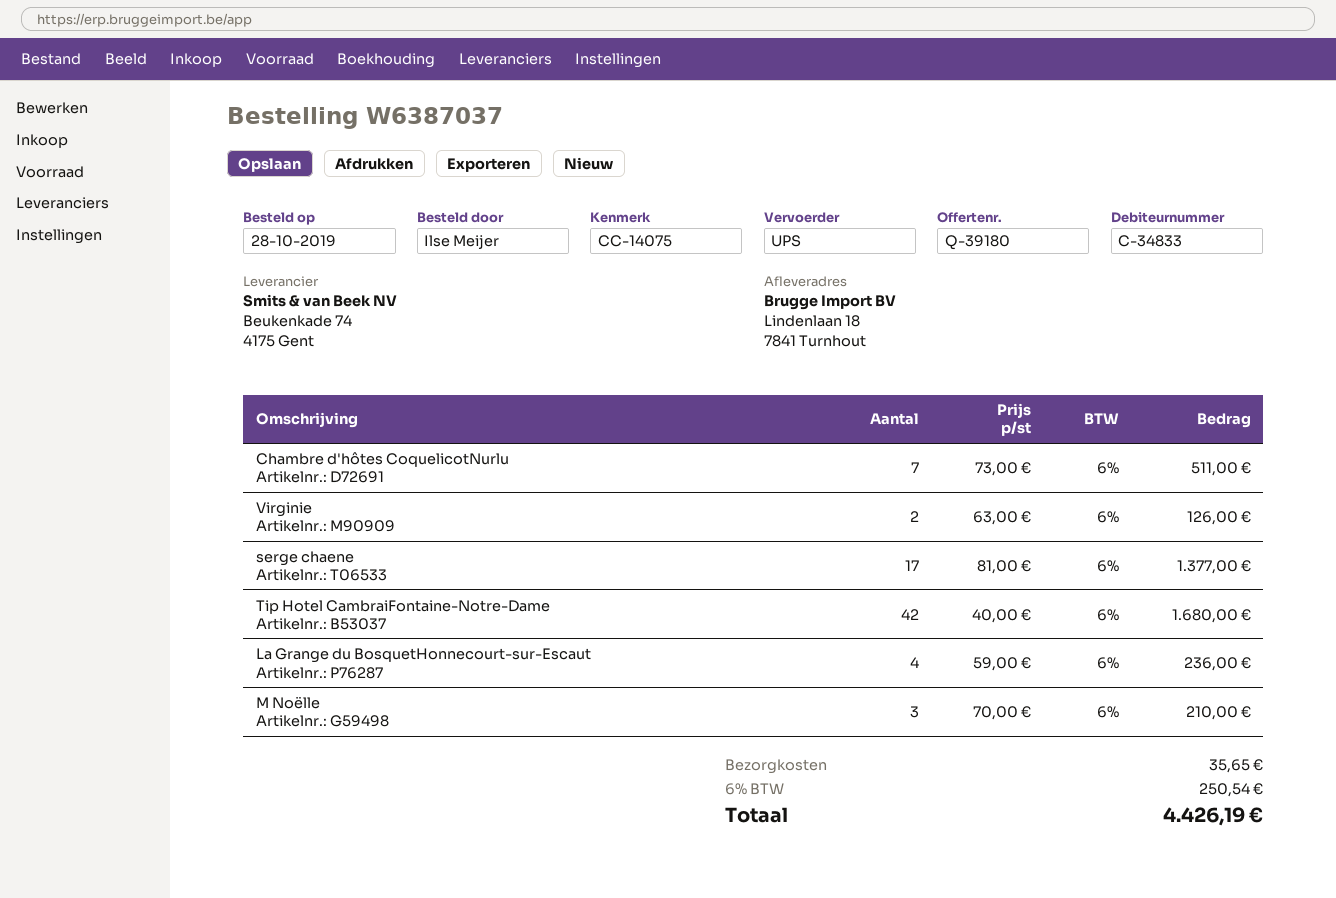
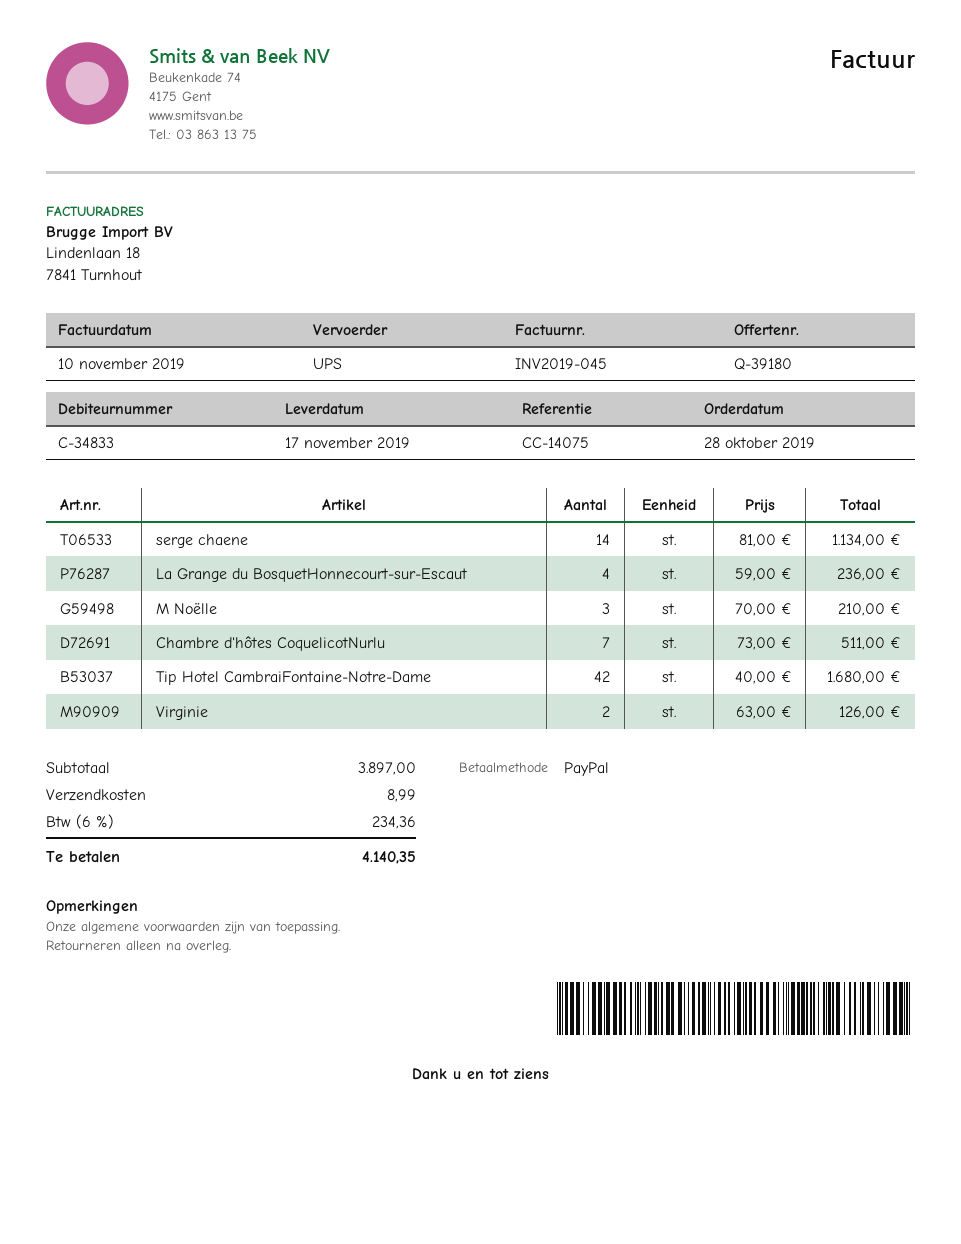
serge chaene: 17 x 81.00 = 1377.00 -> 14 x 81.00 = 1134.00
shipping: 35.65 -> 8.99
tax: 6% = 250.54 -> 6% = 234.36
total: 4426.19 -> 4140.35

